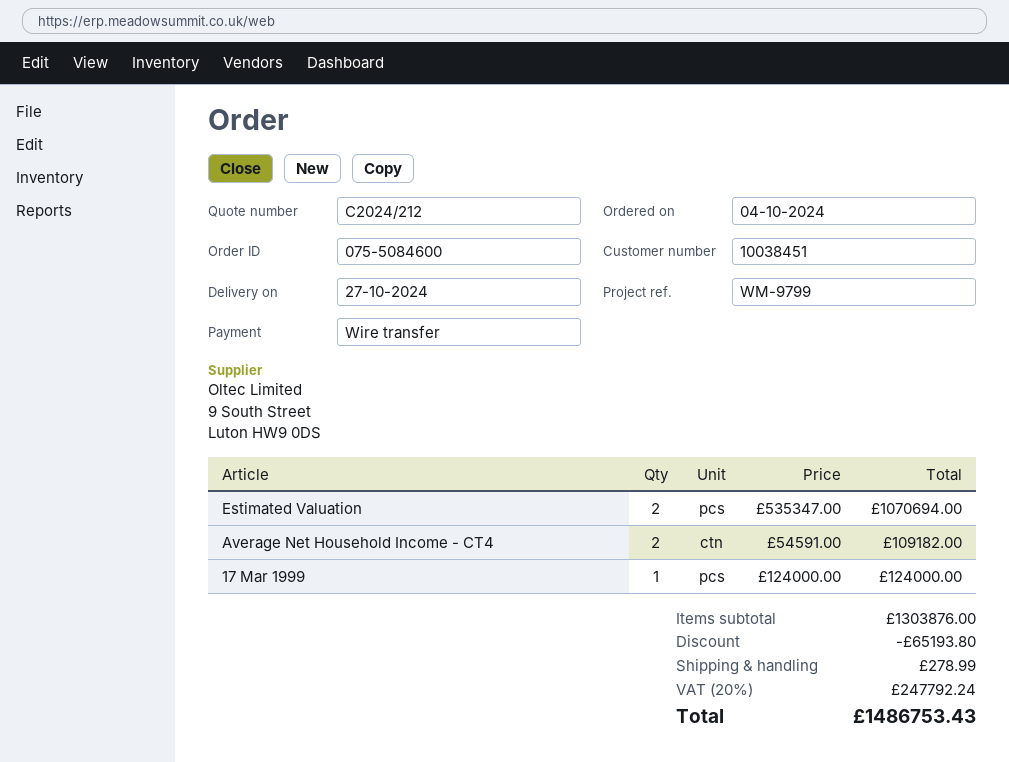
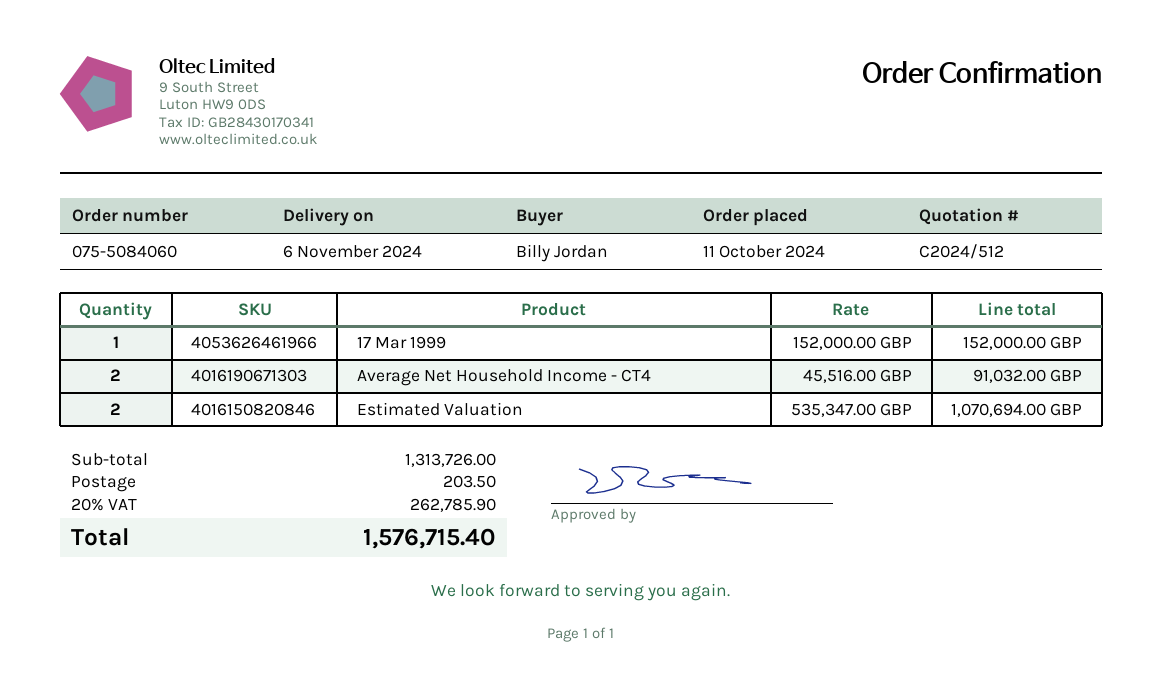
quote number: C2024/212 -> C2024/512
order number: 075-5084600 -> 075-5084060
order date: 2024-10-04 -> 2024-10-11
delivery date: 2024-10-27 -> 2024-11-06
Average Net Household Income - CT4: 2 x 54591.00 = 109182.00 -> 2 x 45516.00 = 91032.00
17 Mar 1999: 1 x 124000.00 = 124000.00 -> 1 x 152000.00 = 152000.00
subtotal: 1303876.00 -> 1313726.00
discount: 65193.80 -> none
shipping: 278.99 -> 203.50
tax: 20% = 247792.24 -> 20% = 262785.90
total: 1486753.43 -> 1576715.40

